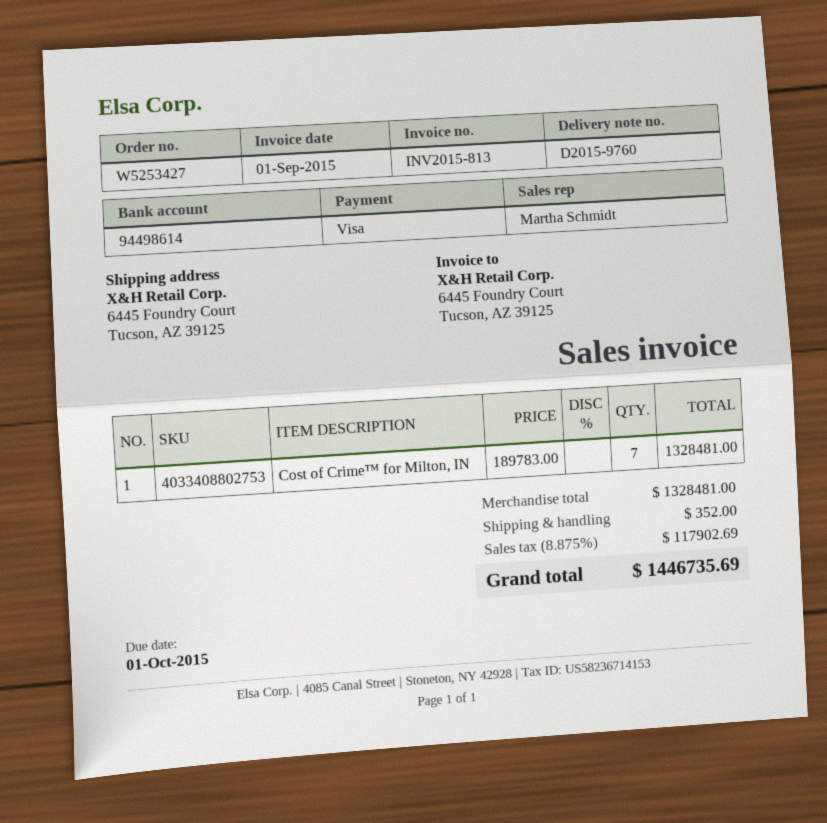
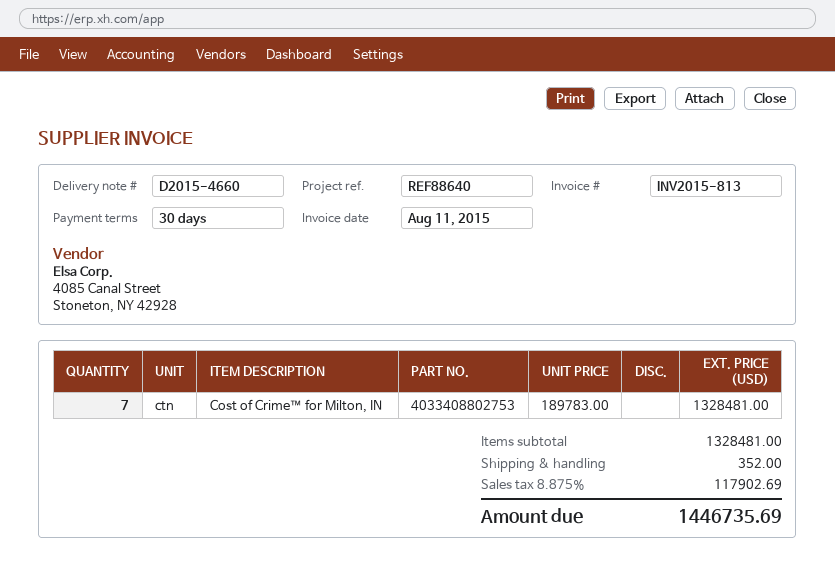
delivery note number: D2015-9760 -> D2015-4660
invoice date: 2015-09-01 -> 2015-08-11

